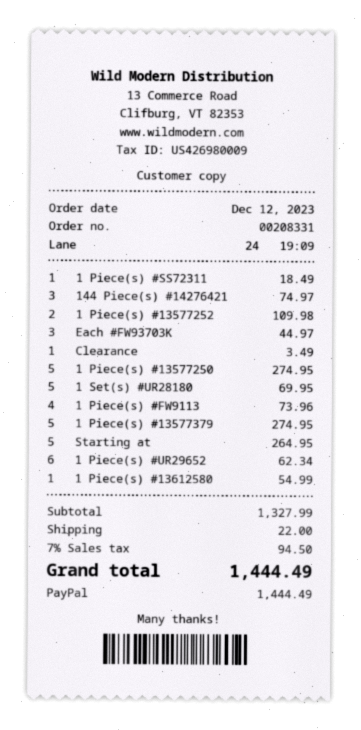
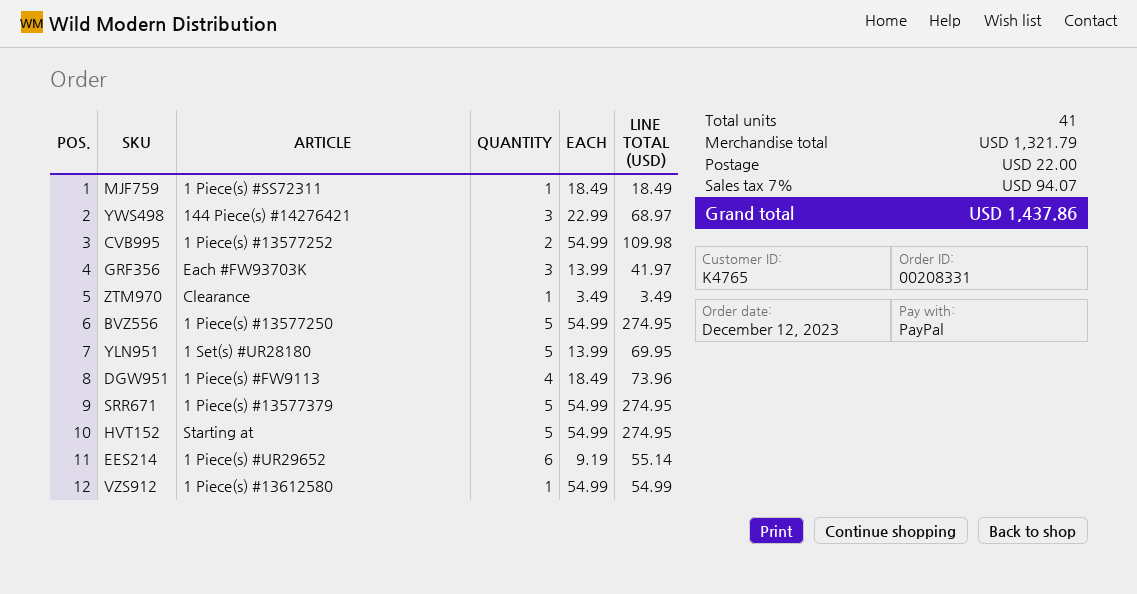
144 Piece(s) #14276421: 3 for 74.97 -> 3 for 68.97
Each #FW93703K: 3 for 44.97 -> 3 for 41.97
Starting at: 5 for 264.95 -> 5 for 274.95
1 Piece(s) #UR29652: 6 for 62.34 -> 6 for 55.14
subtotal: 1327.99 -> 1321.79
tax: 7% = 94.50 -> 7% = 94.07
total: 1444.49 -> 1437.86

